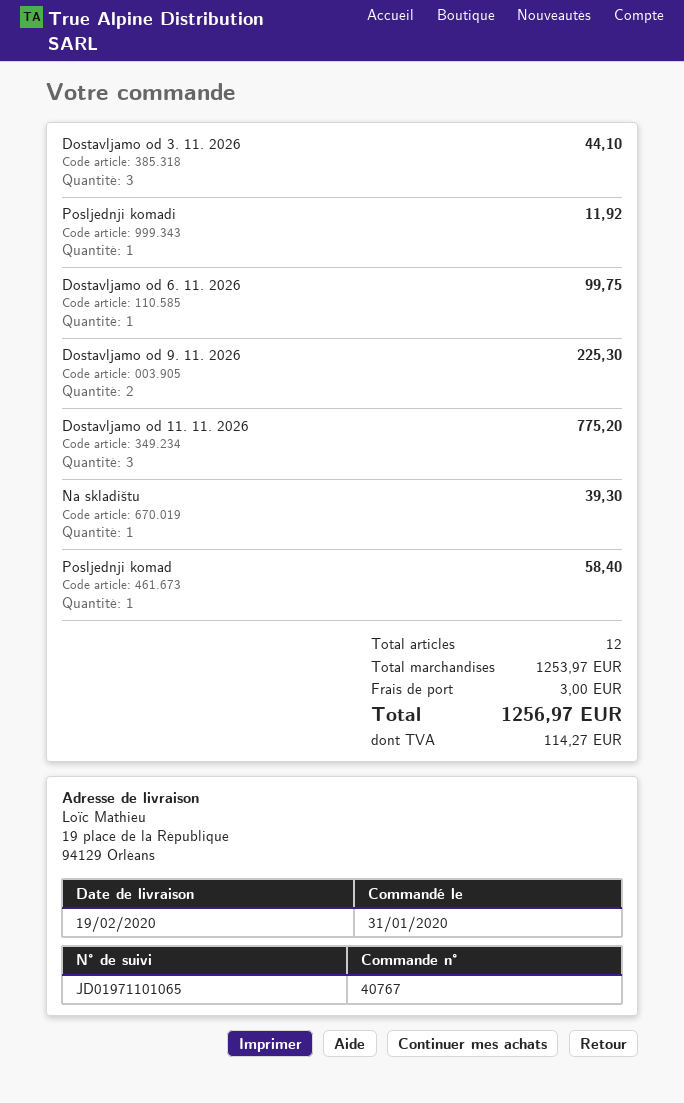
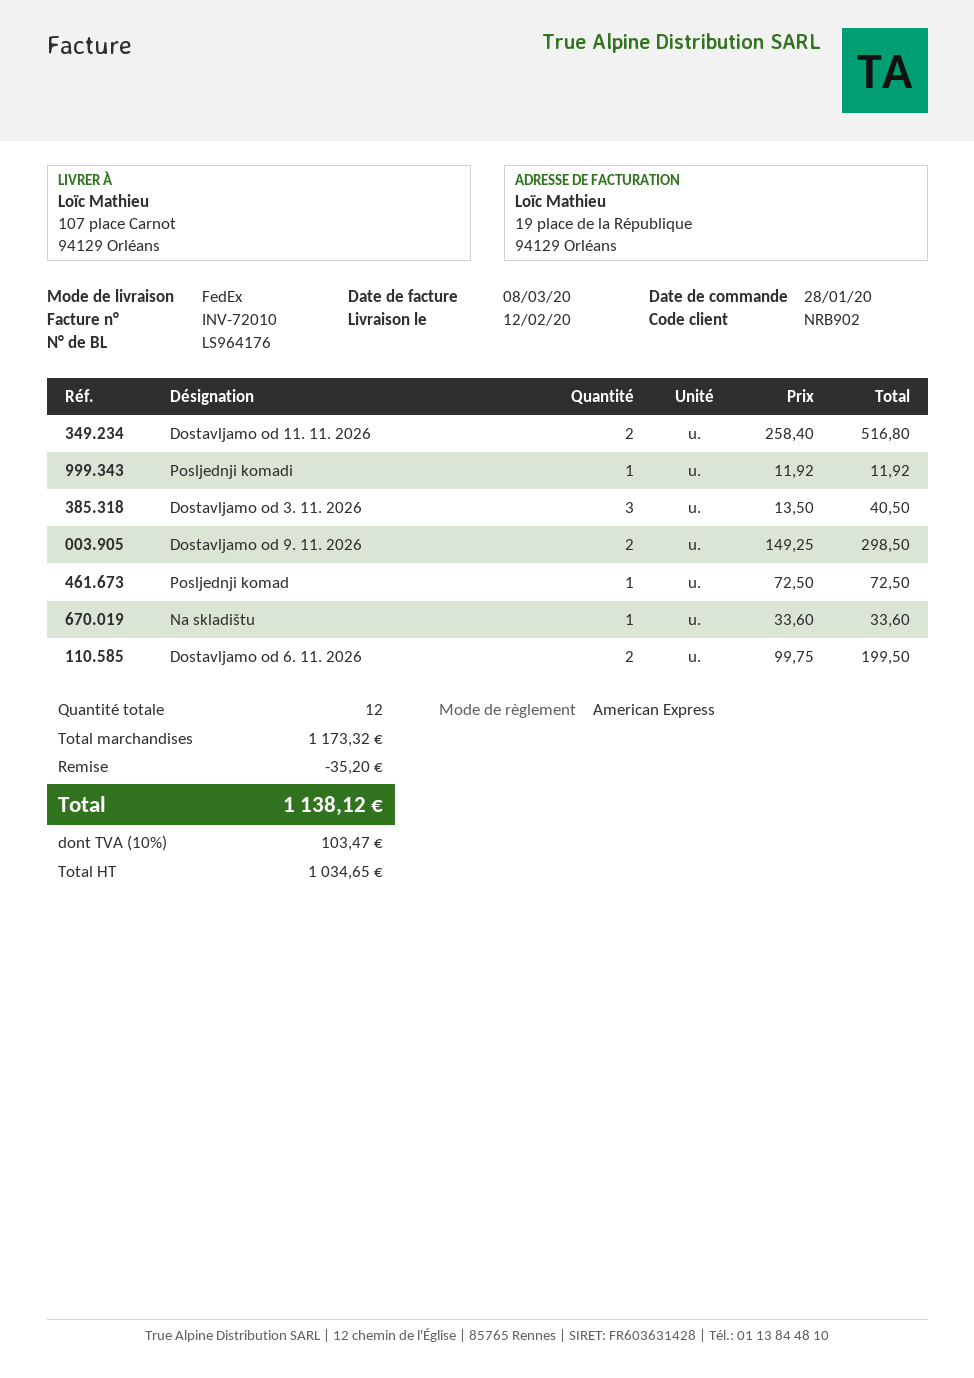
order date: 2020-01-31 -> 2020-01-28
delivery date: 2020-02-19 -> 2020-02-12
ship to: 19 place de la République, 94129 Orléans -> 107 place Carnot, 94129 Orléans
Dostavljamo od 3. 11. 2026: 3 for 44.10 -> 3 for 40.50
Dostavljamo od 6. 11. 2026: 1 for 99.75 -> 2 for 199.50
Dostavljamo od 9. 11. 2026: 2 for 225.30 -> 2 for 298.50
Dostavljamo od 11. 11. 2026: 3 for 775.20 -> 2 for 516.80
Na skladištu: 1 for 39.30 -> 1 for 33.60
Posljednji komad: 1 for 58.40 -> 1 for 72.50
subtotal: 1253.97 -> 1173.32
discount: none -> 35.20
shipping: 3.00 -> none
tax: 114.27 -> 103.47
total: 1256.97 -> 1138.12

